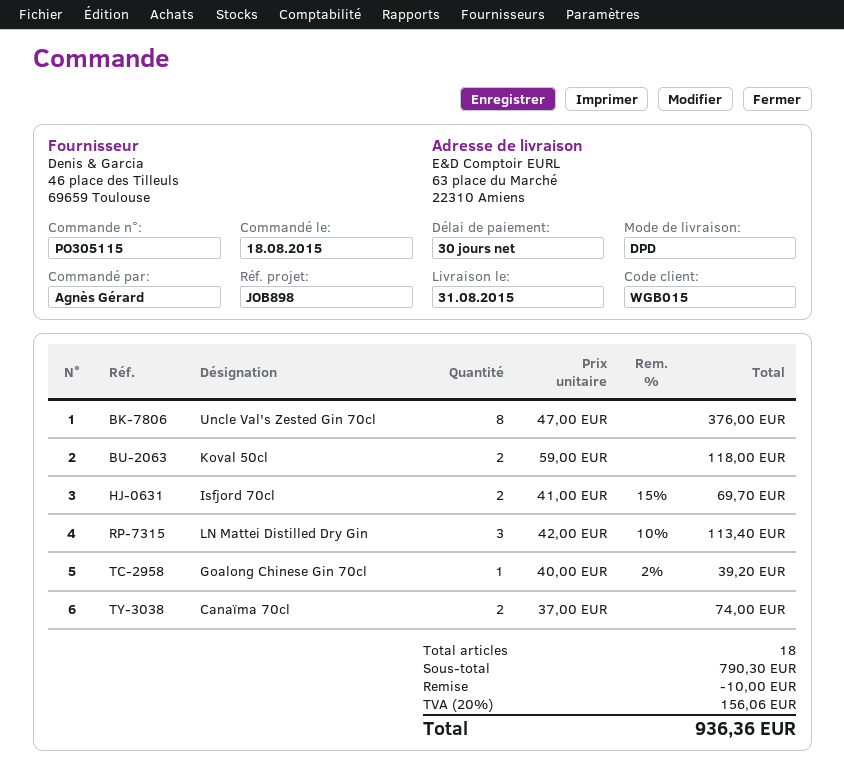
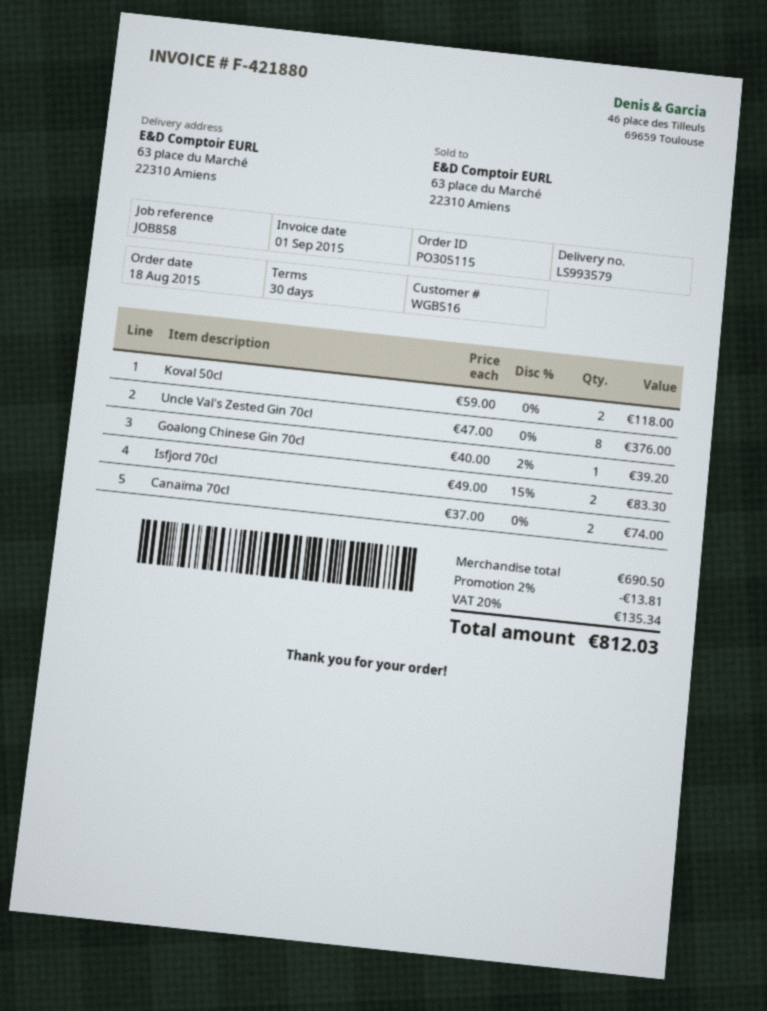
customer number: WGB015 -> WGB516
reference: JOB898 -> JOB858
Isfjord 70cl: 2 x 41.00 - 15% = 69.70 -> 2 x 49.00 - 15% = 83.30
LN Mattei Distilled Dry Gin: 3 x 42.00 - 10% = 113.40 -> none
subtotal: 790.30 -> 690.50
discount: 10.00 -> 13.81
tax: 20% = 156.06 -> 20% = 135.34
total: 936.36 -> 812.03

